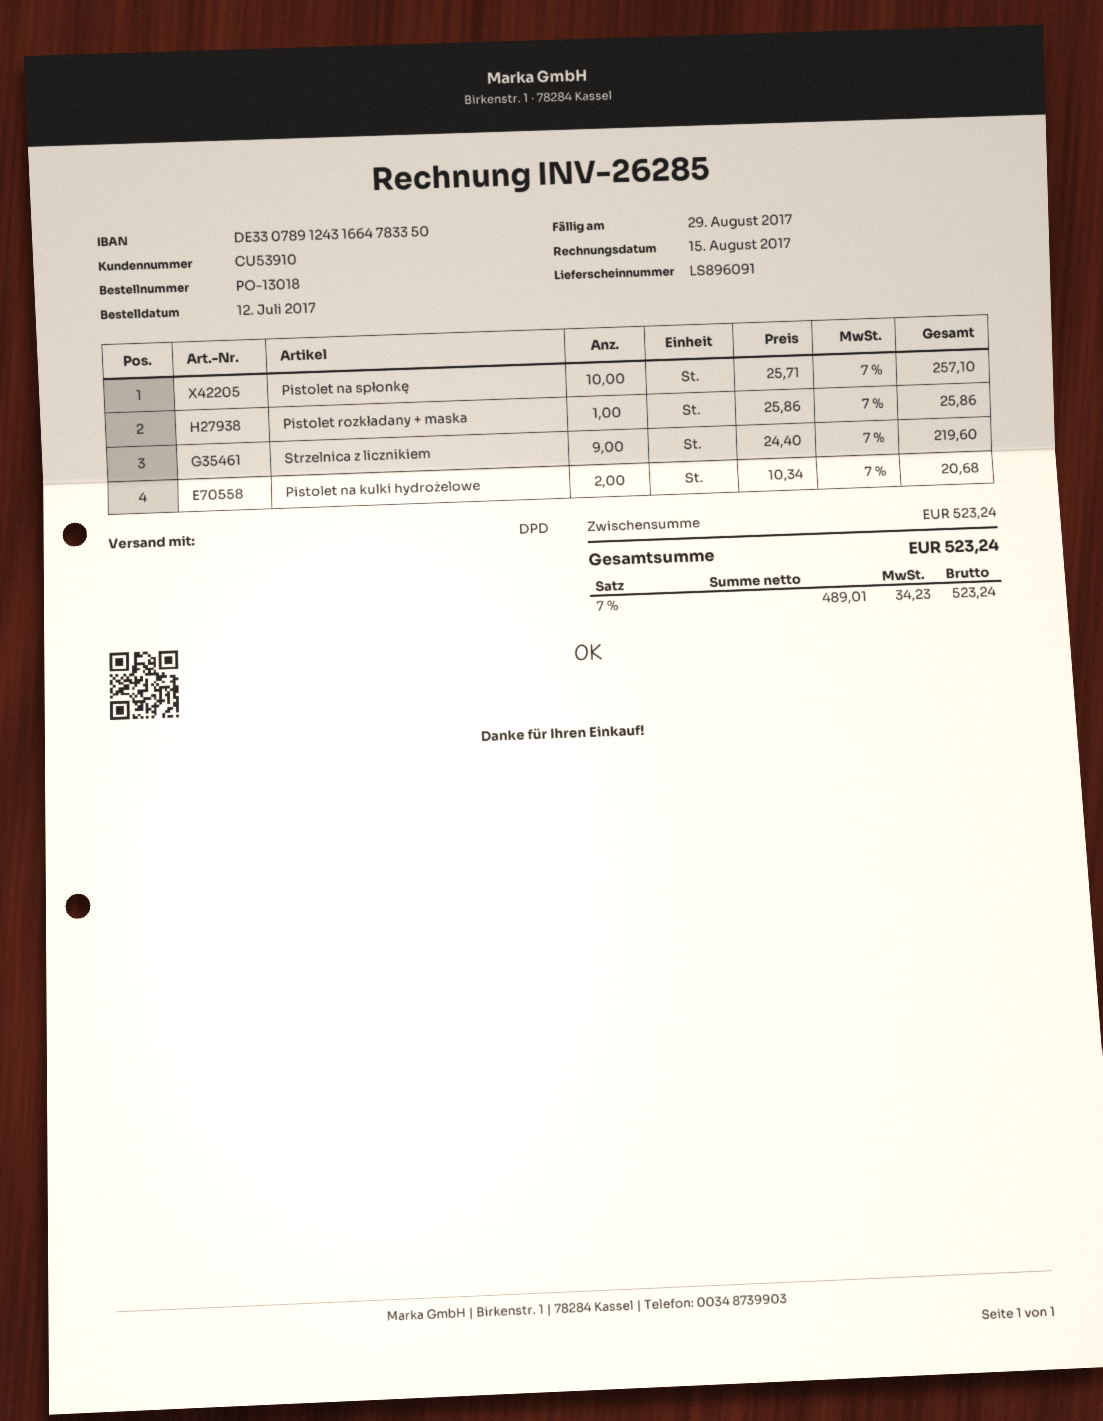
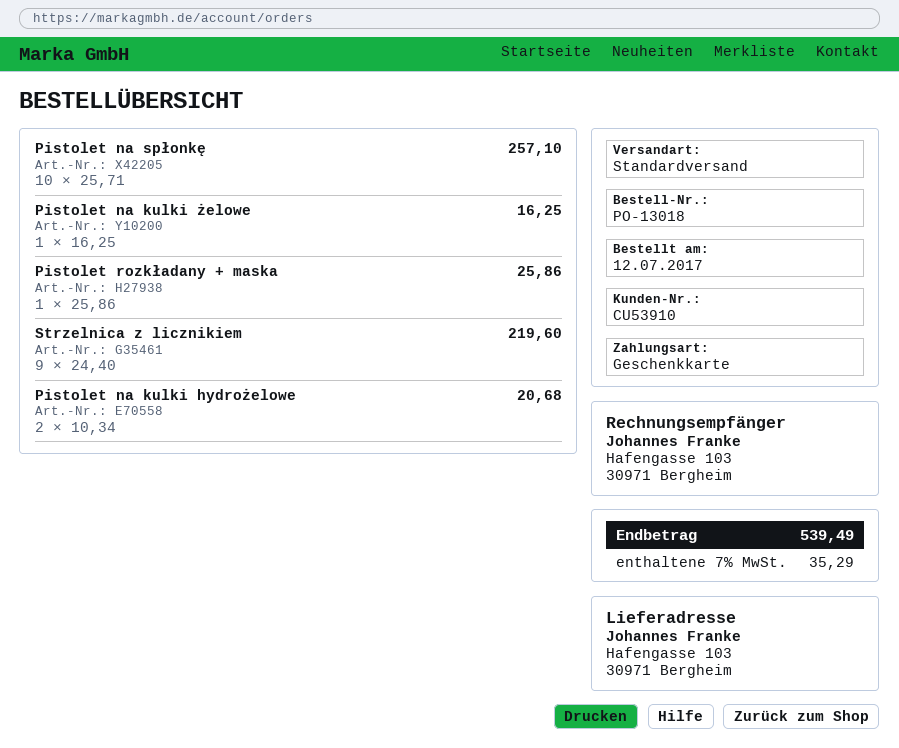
shipping method: DPD -> standard
Pistolet na kulki żelowe: none -> 1 x 16.25 = 16.25
tax: 7% = 34.23 -> 7% = 35.29
total: 523.24 -> 539.49

